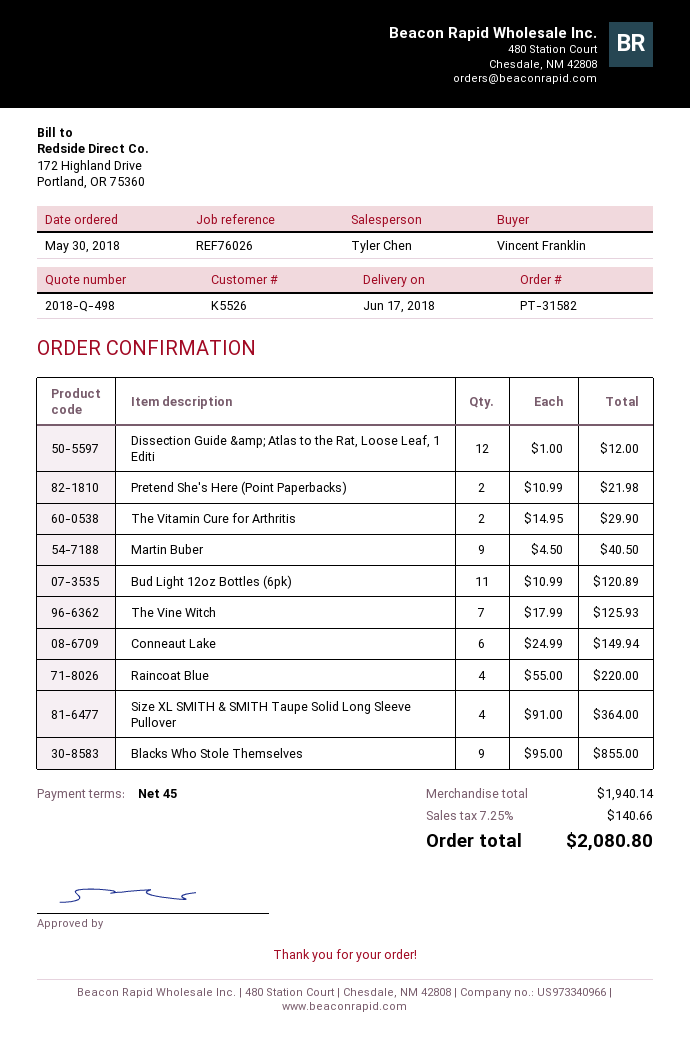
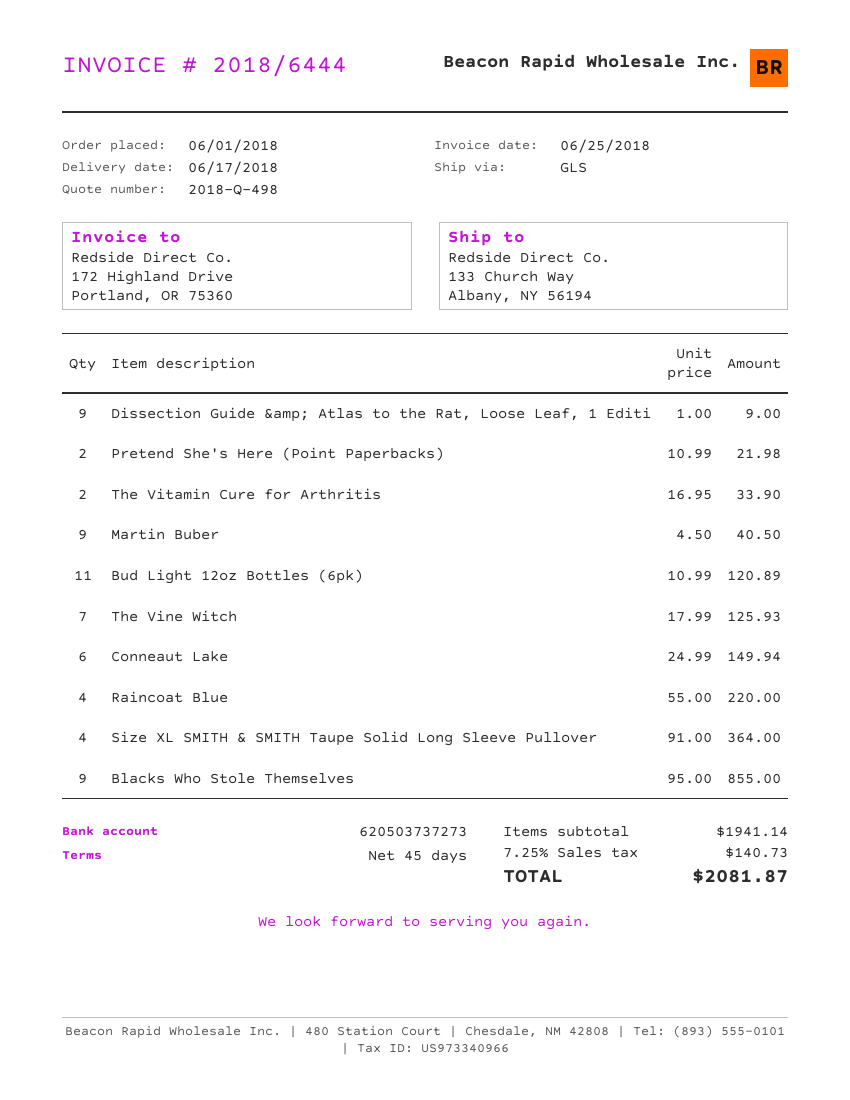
order date: 2018-05-30 -> 2018-06-01
Dissection Guide &amp; Atlas to the Rat, Loose Leaf, 1 Editi: 12 x 1.00 = 12.00 -> 9 x 1.00 = 9.00
The Vitamin Cure for Arthritis: 2 x 14.95 = 29.90 -> 2 x 16.95 = 33.90
subtotal: 1940.14 -> 1941.14
tax: 7.25% = 140.66 -> 7.25% = 140.73
total: 2080.80 -> 2081.87

